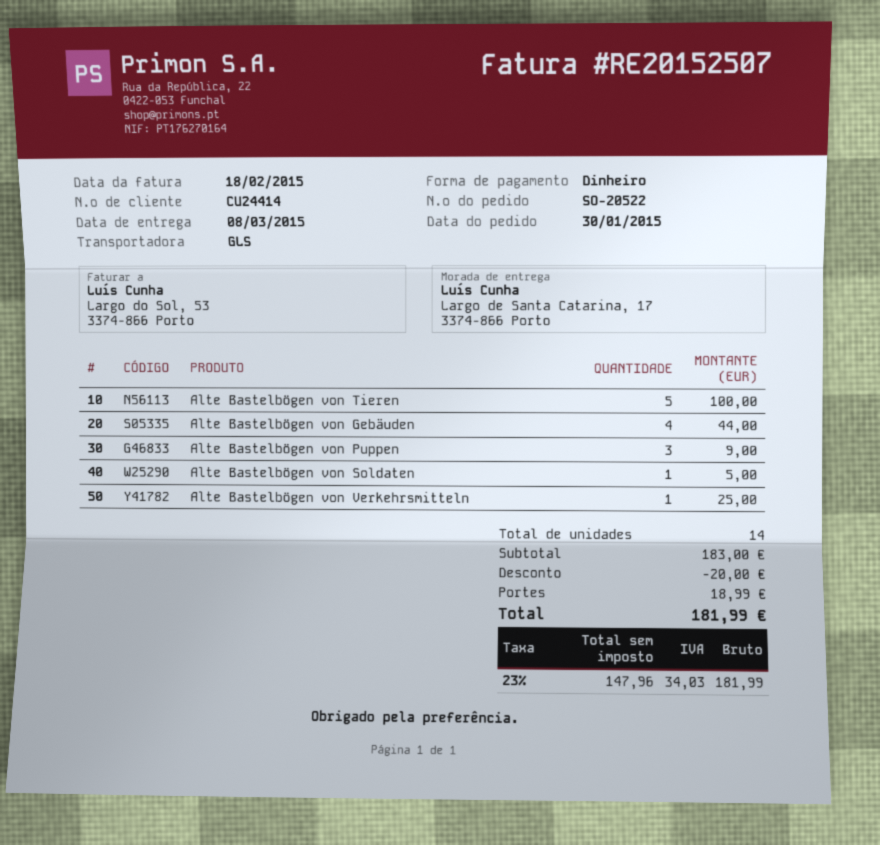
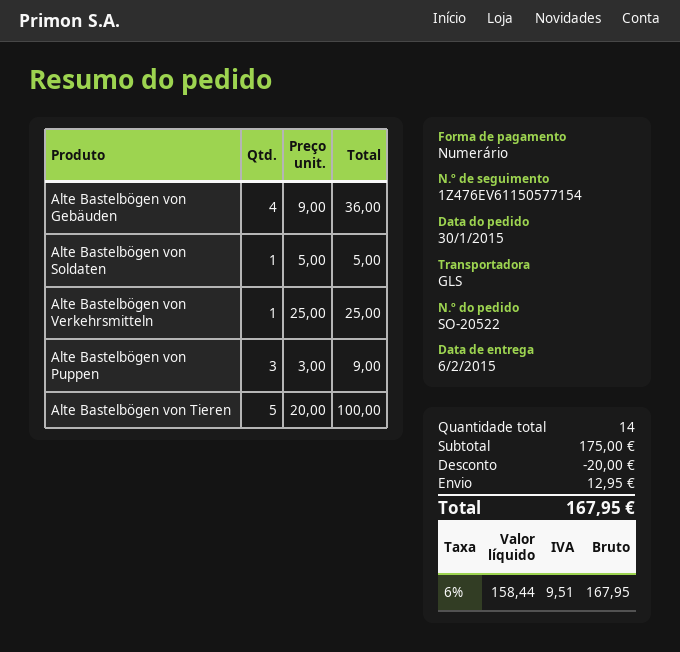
delivery date: 2015-03-08 -> 2015-02-06
Alte Bastelbögen von Gebäuden: 4 for 44.00 -> 4 for 36.00
subtotal: 183.00 -> 175.00
shipping: 18.99 -> 12.95
net: 147.96 -> 158.44
tax: 23% = 34.03 -> 6% = 9.51
total: 181.99 -> 167.95

